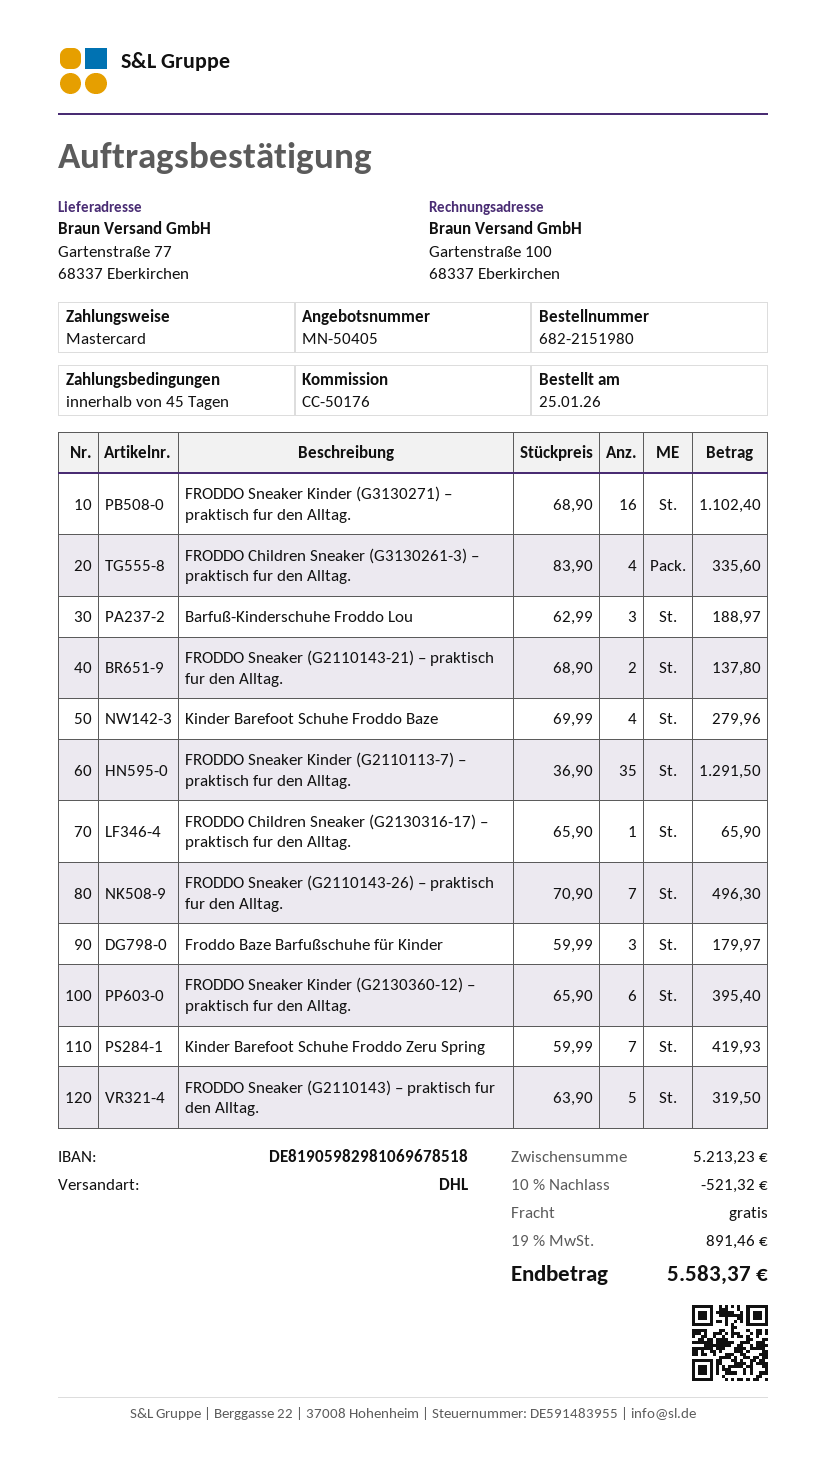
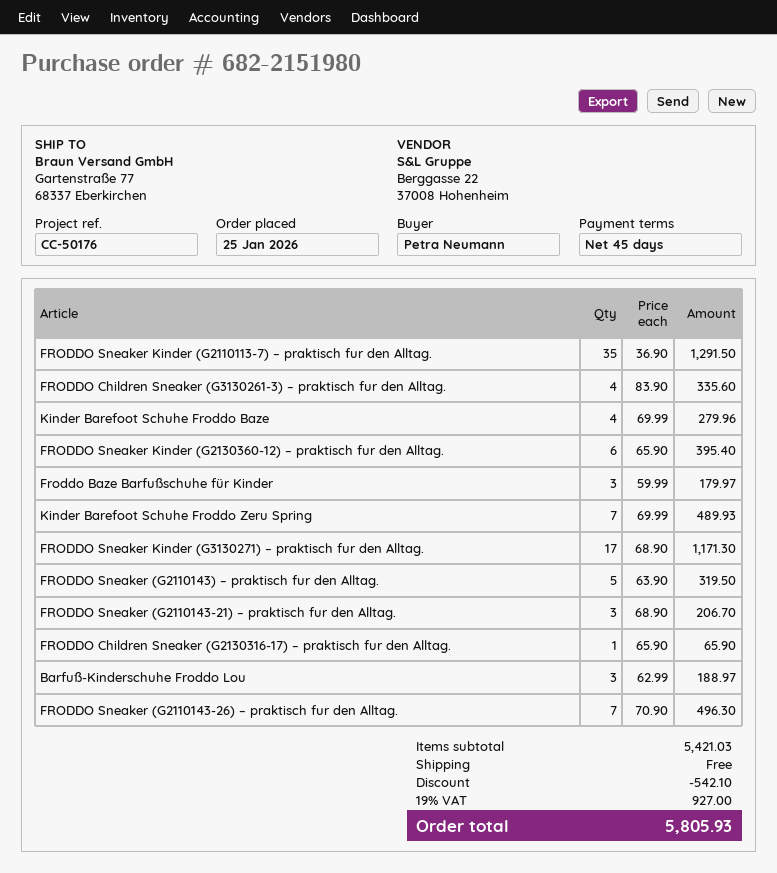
FRODDO Sneaker Kinder (G3130271) – praktisch fur den Alltag.: 16 x 68.90 = 1102.40 -> 17 x 68.90 = 1171.30
FRODDO Sneaker (G2110143-21) – praktisch fur den Alltag.: 2 x 68.90 = 137.80 -> 3 x 68.90 = 206.70
Kinder Barefoot Schuhe Froddo Zeru Spring: 7 x 59.99 = 419.93 -> 7 x 69.99 = 489.93
subtotal: 5213.23 -> 5421.03
discount: 521.32 -> 542.10
tax: 19% = 891.46 -> 19% = 927.00
total: 5583.37 -> 5805.93

